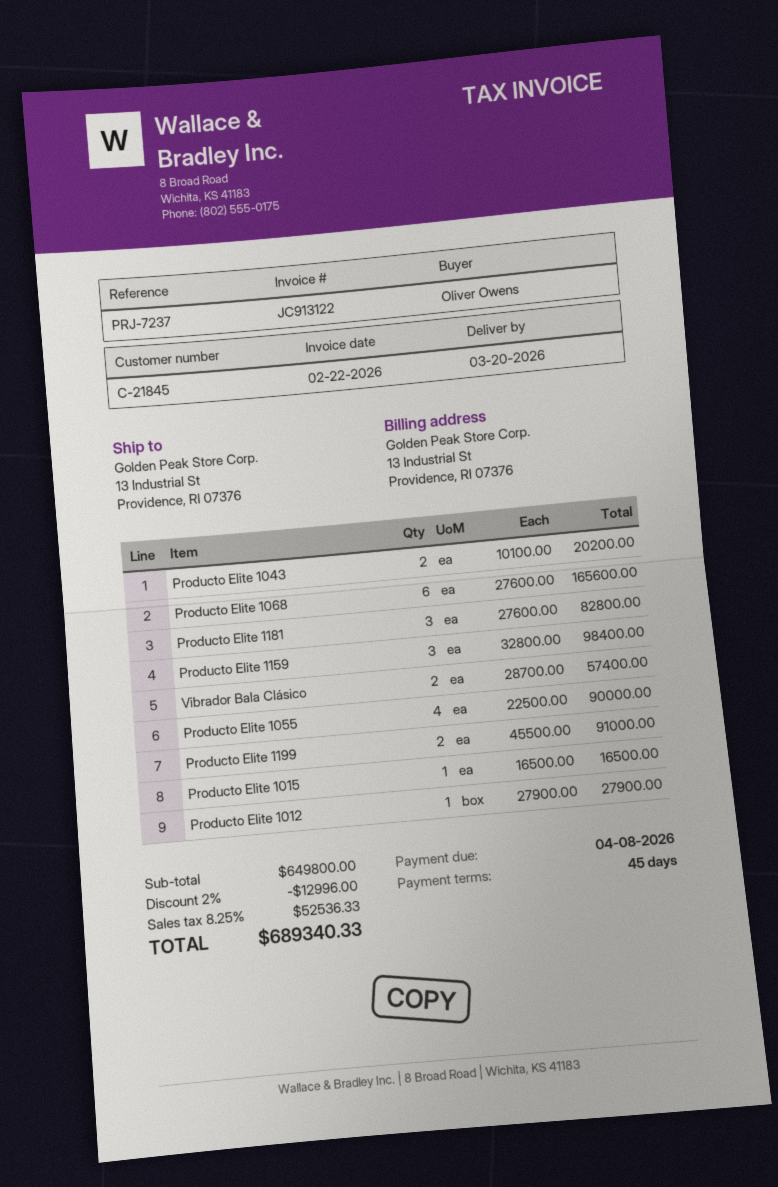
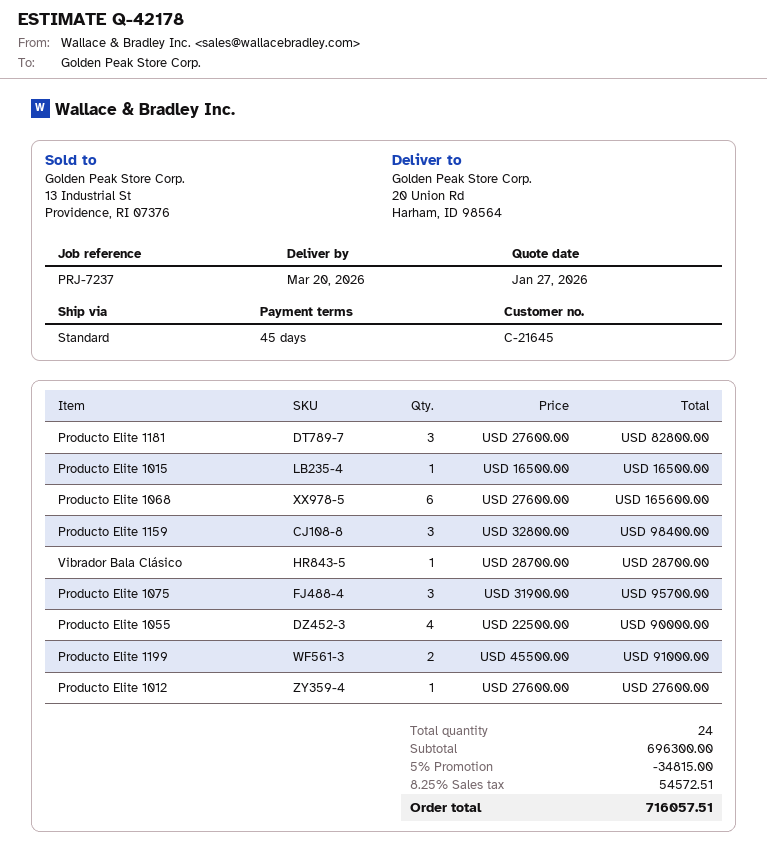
customer number: C-21845 -> C-21645
ship to: 13 Industrial St, Providence, RI 07376 -> 20 Union Rd, Harham, ID 98564
Producto Elite 1043: 2 x 10100.00 = 20200.00 -> none
Vibrador Bala Clásico: 2 x 28700.00 = 57400.00 -> 1 x 28700.00 = 28700.00
Producto Elite 1012: 1 x 27900.00 = 27900.00 -> 1 x 27600.00 = 27600.00
Producto Elite 1075: none -> 3 x 31900.00 = 95700.00
subtotal: 649800.00 -> 696300.00
discount: 2% = 12996.00 -> 5% = 34815.00
tax: 8.25% = 52536.33 -> 8.25% = 54572.51
total: 689340.33 -> 716057.51

